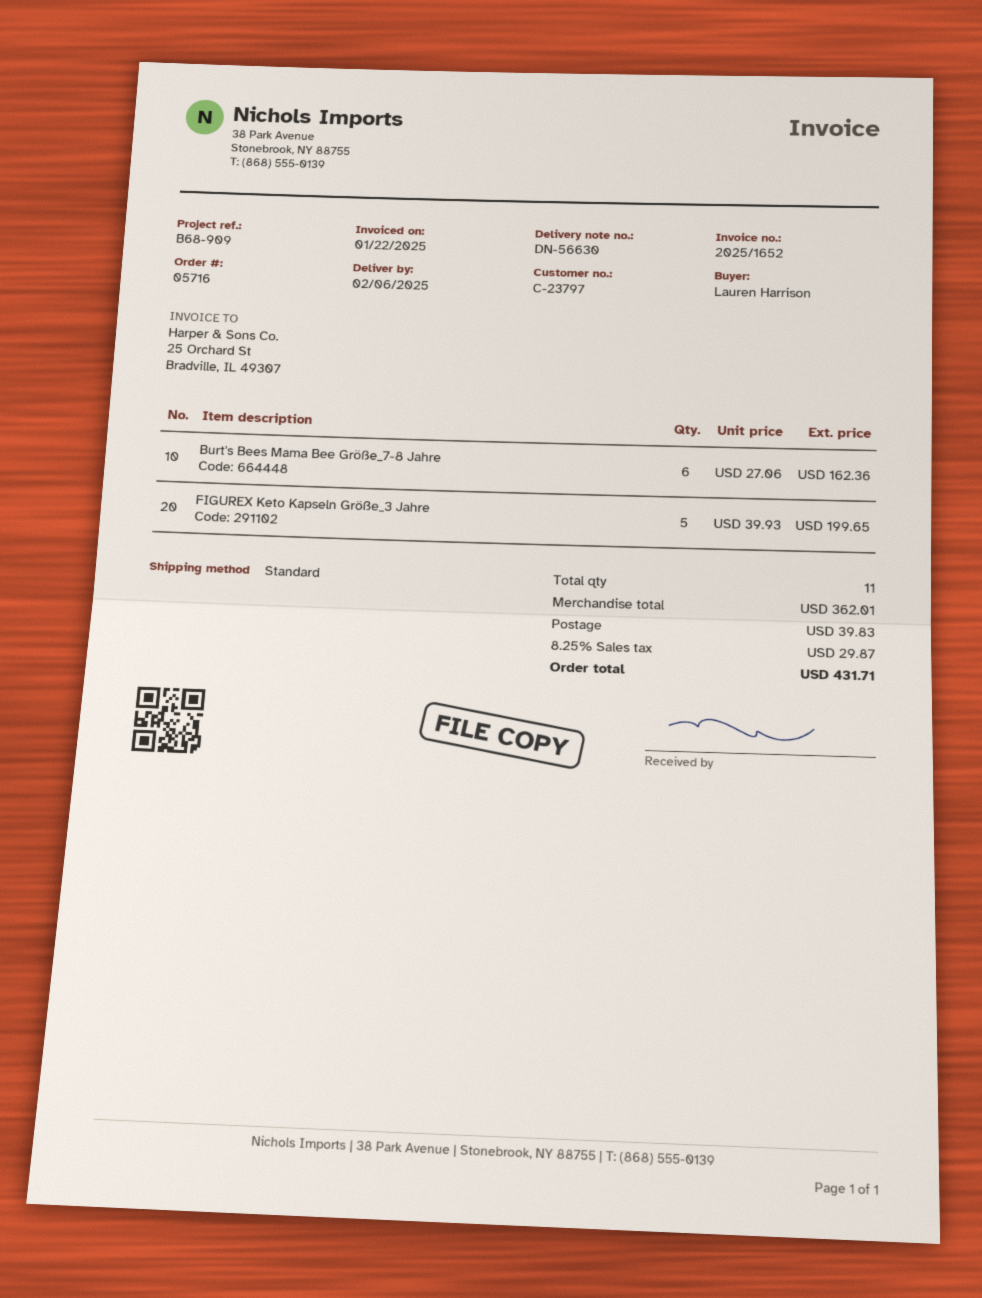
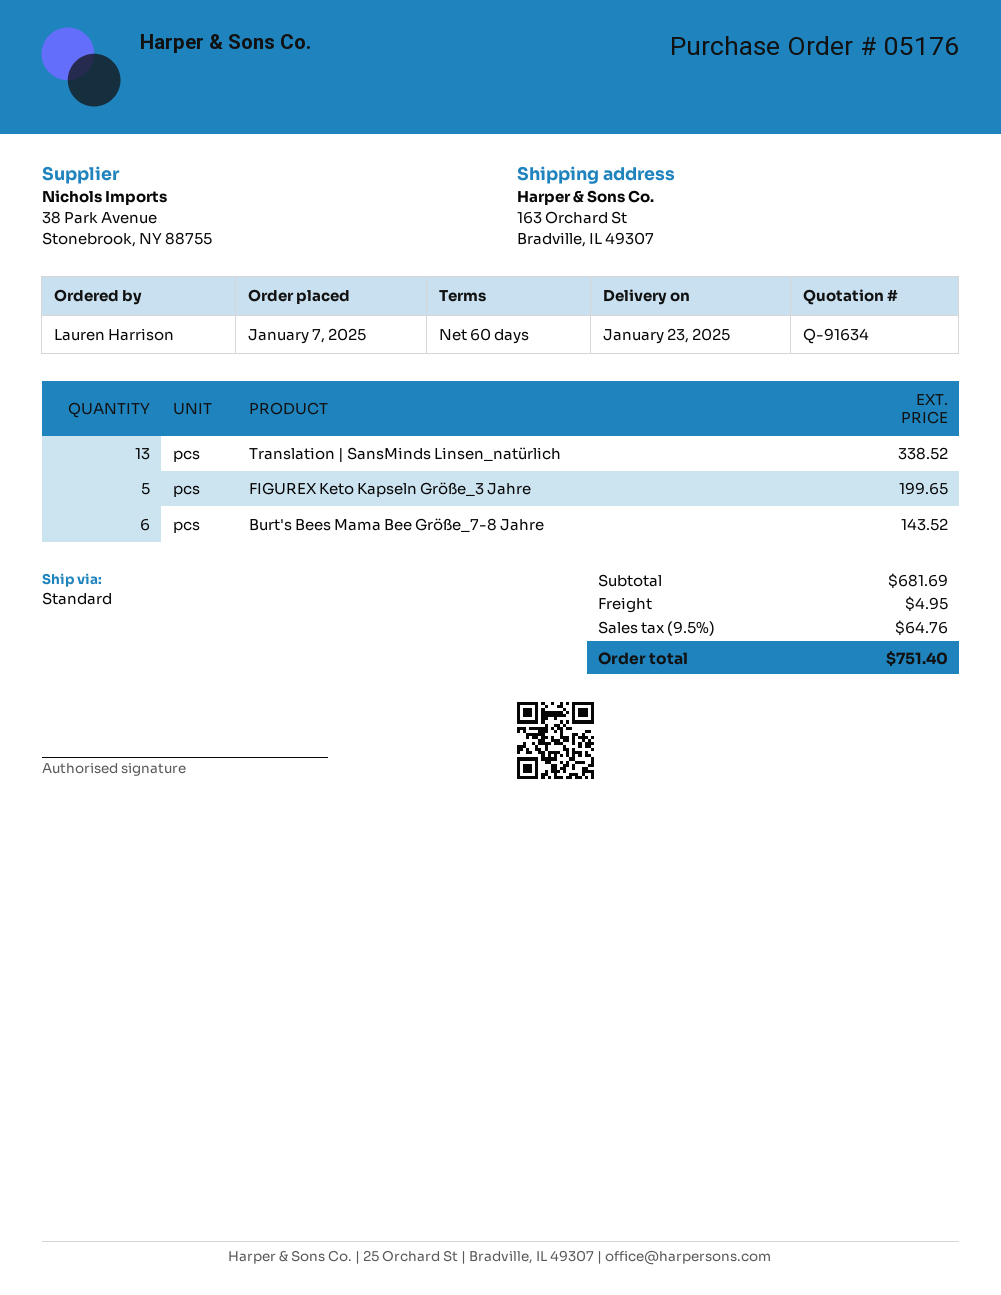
order number: 05716 -> 05176
delivery date: 2025-02-06 -> 2025-01-23
Burt's Bees Mama Bee Größe_7-8 Jahre: 6 for 162.36 -> 6 for 143.52
Translation | SansMinds Linsen_natürlich: none -> 13 for 338.52
subtotal: 362.01 -> 681.69
shipping: 39.83 -> 4.95
tax: 8.25% = 29.87 -> 9.5% = 64.76
total: 431.71 -> 751.40

